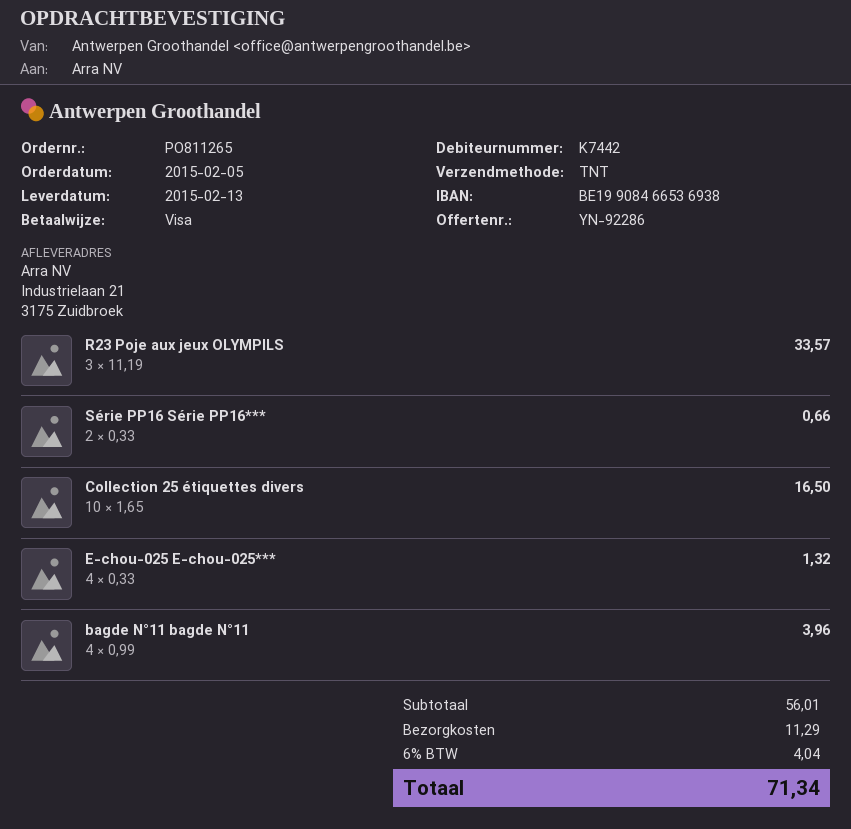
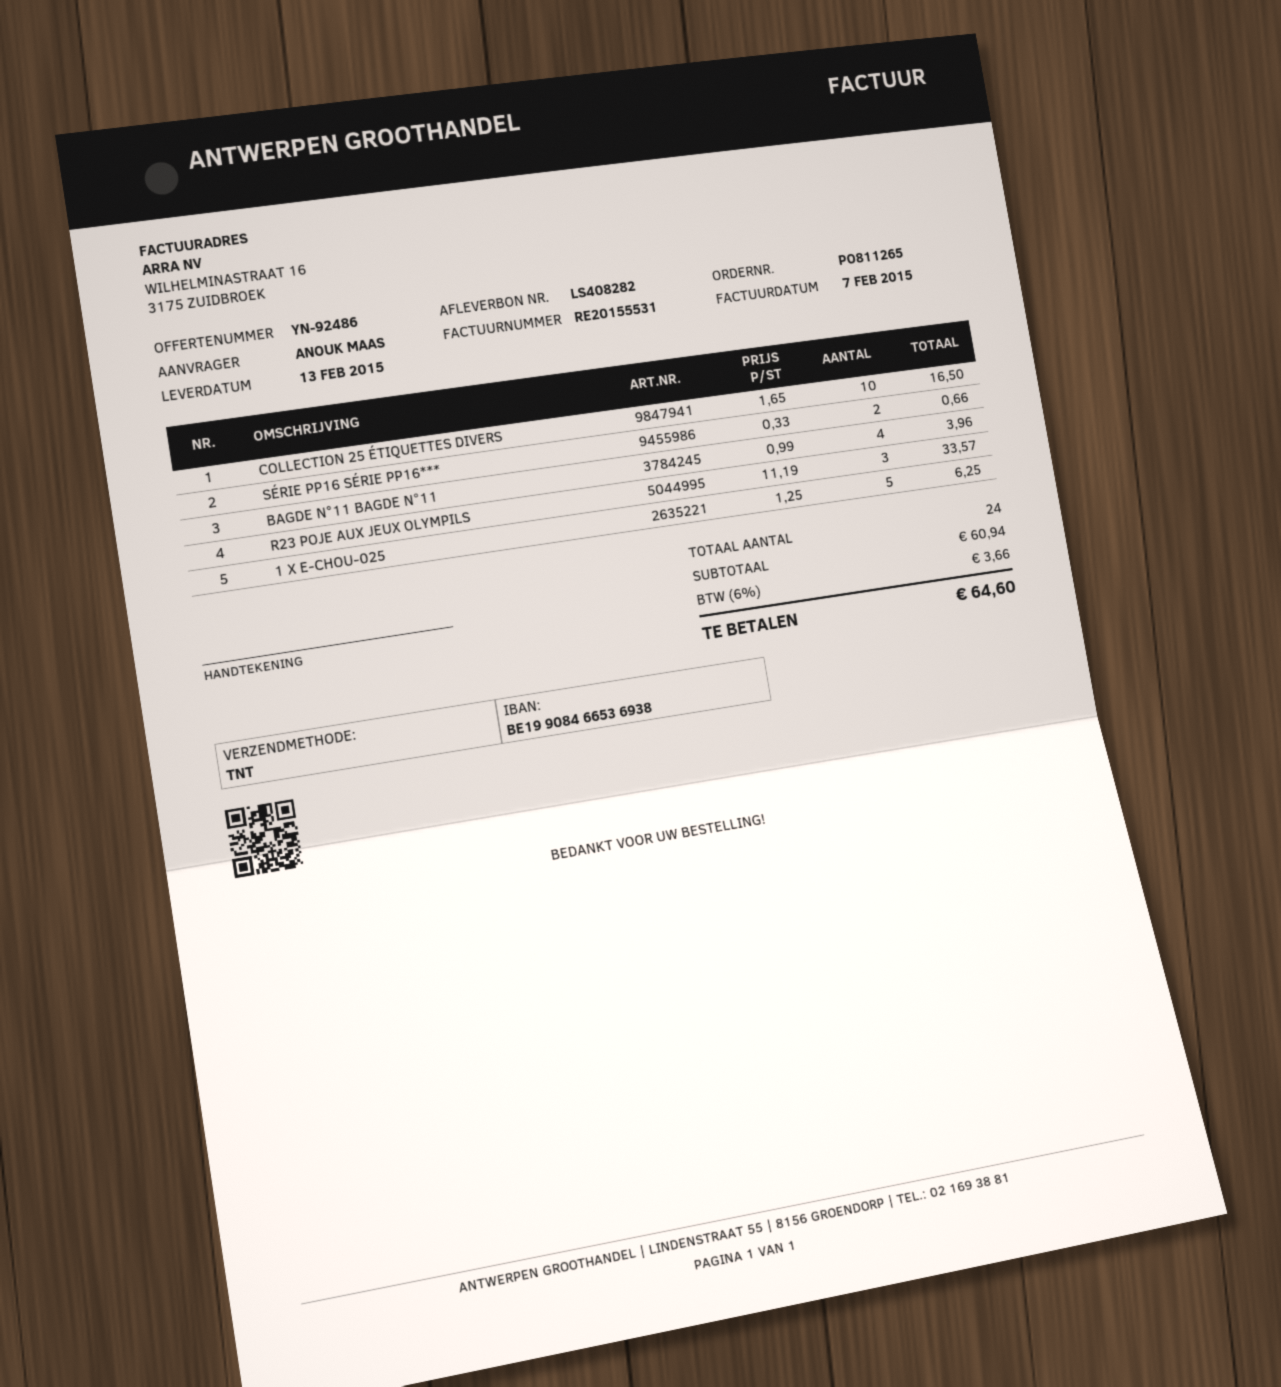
quote number: YN-92286 -> YN-92486
E-chou-025 E-chou-025***: 4 x 0.33 = 1.32 -> none
1 X E-CHOU-025: none -> 5 x 1.25 = 6.25
subtotal: 56.01 -> 60.94
shipping: 11.29 -> none
tax: 6% = 4.04 -> 6% = 3.66
total: 71.34 -> 64.60

